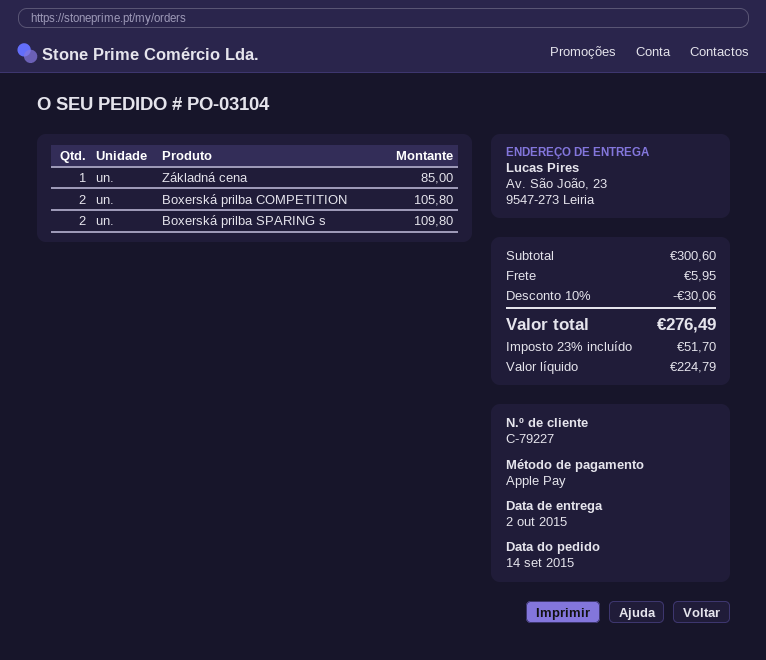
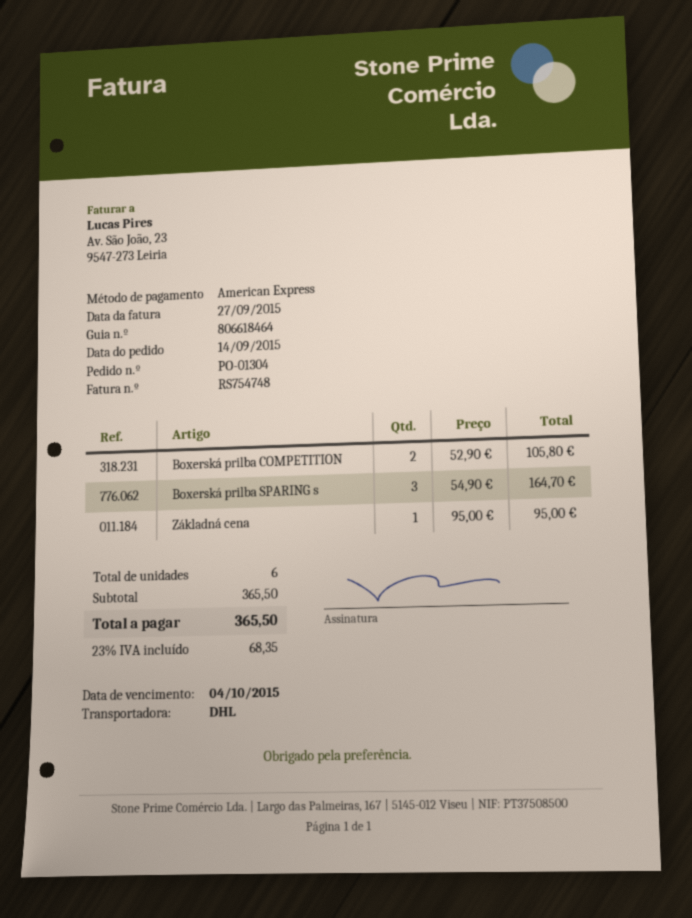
order number: PO-03104 -> PO-01304
payment method: Apple Pay -> American Express
Základná cena: 1 for 85.00 -> 1 for 95.00
Boxerská prilba SPARING s: 2 for 109.80 -> 3 for 164.70
subtotal: 300.60 -> 365.50
discount: 10% = 30.06 -> none
shipping: 5.95 -> none
tax: 23% = 51.70 -> 23% = 68.35
total: 276.49 -> 365.50

